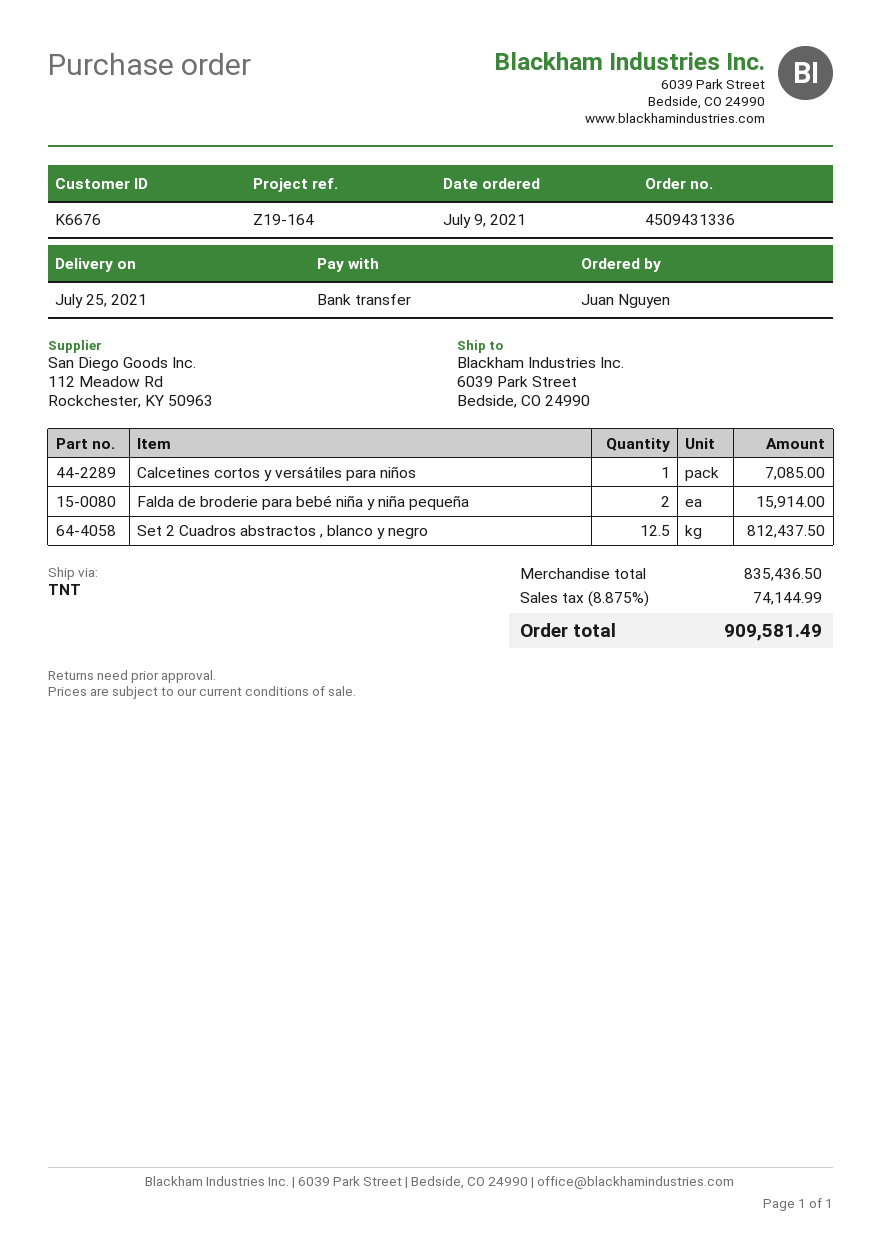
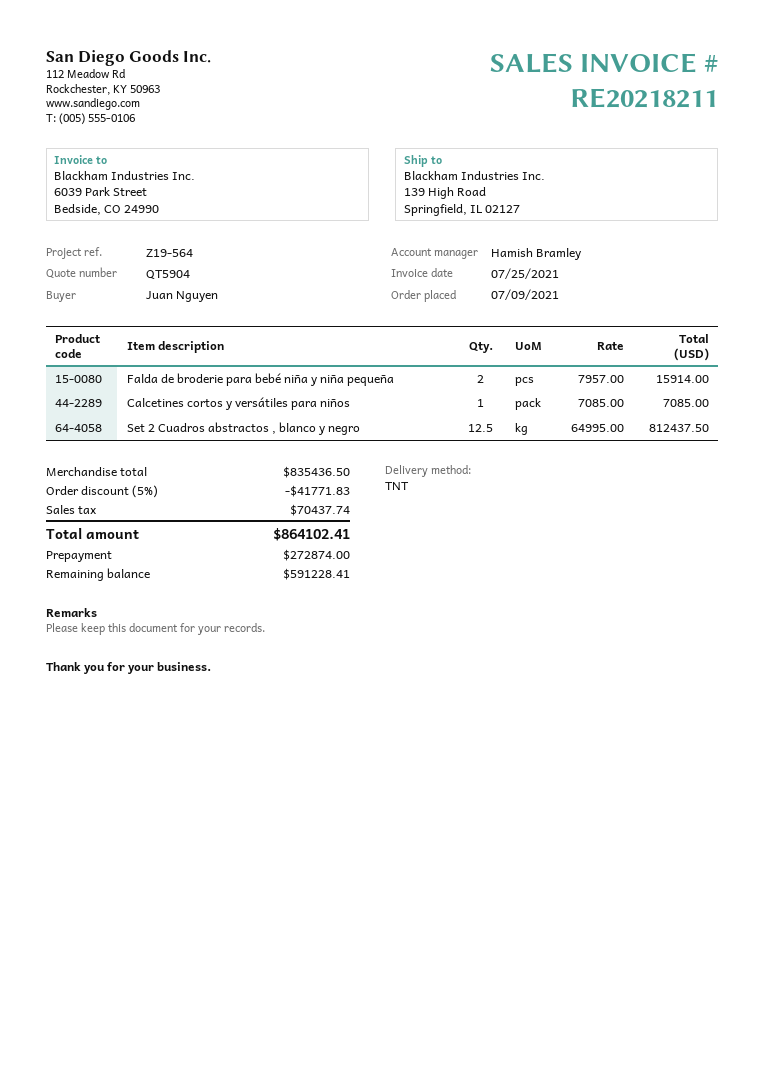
reference: Z19-164 -> Z19-564
ship to: 6039 Park Street, Bedside, CO 24990 -> 139 High Road, Springfield, IL 02127
discount: none -> 5% = 41771.83
tax: 74144.99 -> 70437.74
total: 909581.49 -> 864102.41

